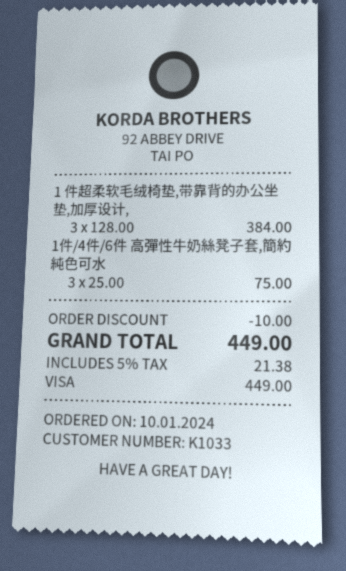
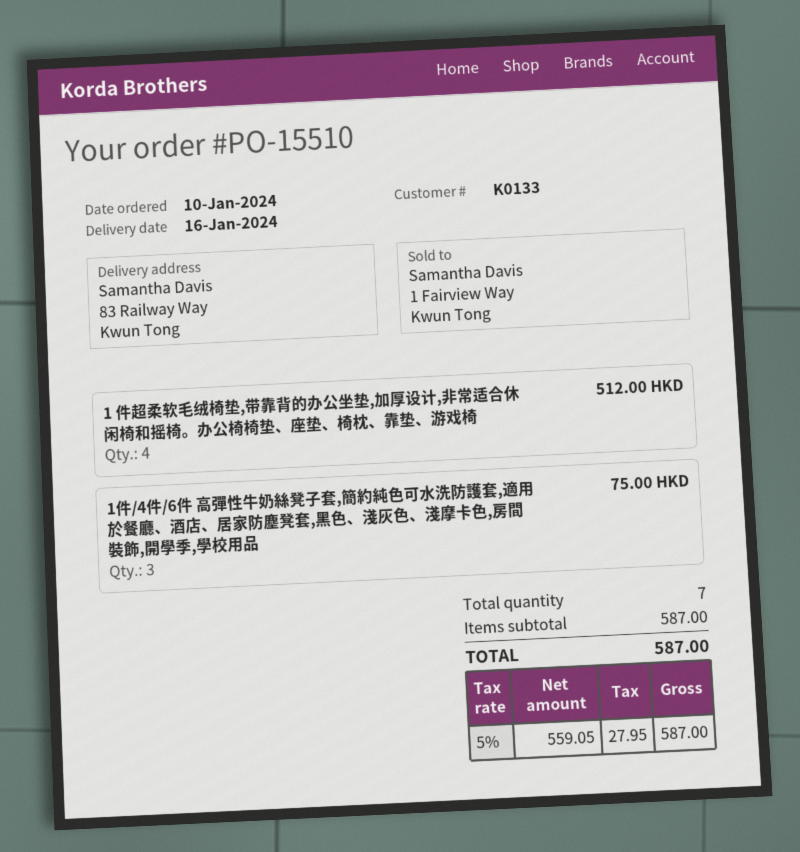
customer number: K1033 -> K0133
1 件超柔软毛绒椅垫,带靠背的办公坐垫,加厚设计,: 3 for 384.00 -> 4 for 512.00
discount: 10.00 -> none
tax: 5% = 21.38 -> 5% = 27.95
total: 449.00 -> 587.00

